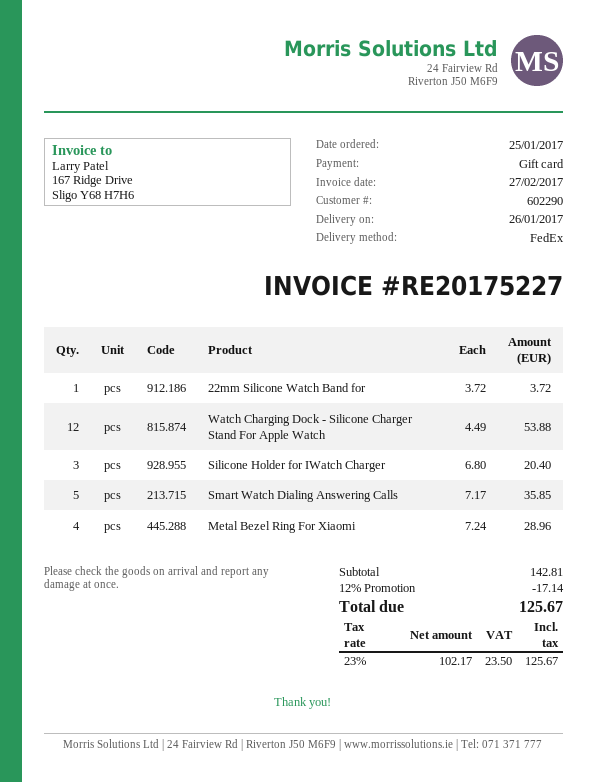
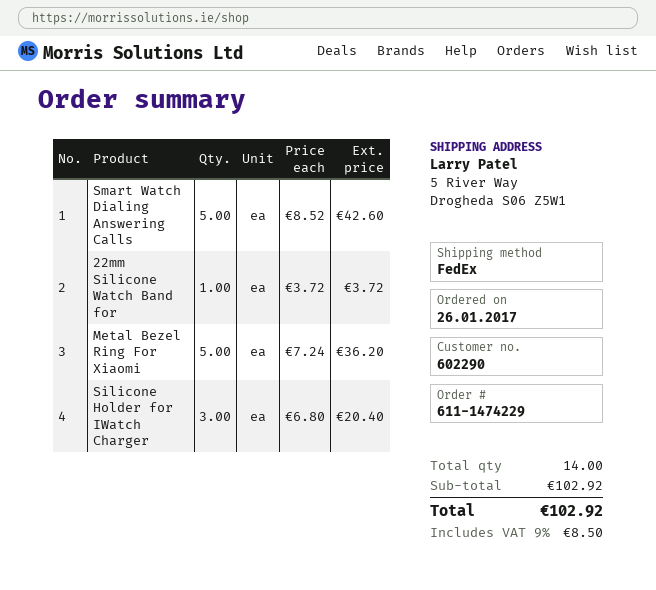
order date: 2017-01-25 -> 2017-01-26
Watch Charging Dock - Silicone Charger Stand For Apple Watch: 12 x 4.49 = 53.88 -> none
Smart Watch Dialing Answering Calls: 5 x 7.17 = 35.85 -> 5 x 8.52 = 42.60
Metal Bezel Ring For Xiaomi: 4 x 7.24 = 28.96 -> 5 x 7.24 = 36.20
subtotal: 142.81 -> 102.92
discount: 12% = 17.14 -> none
tax: 23% = 23.50 -> 9% = 8.50
total: 125.67 -> 102.92

